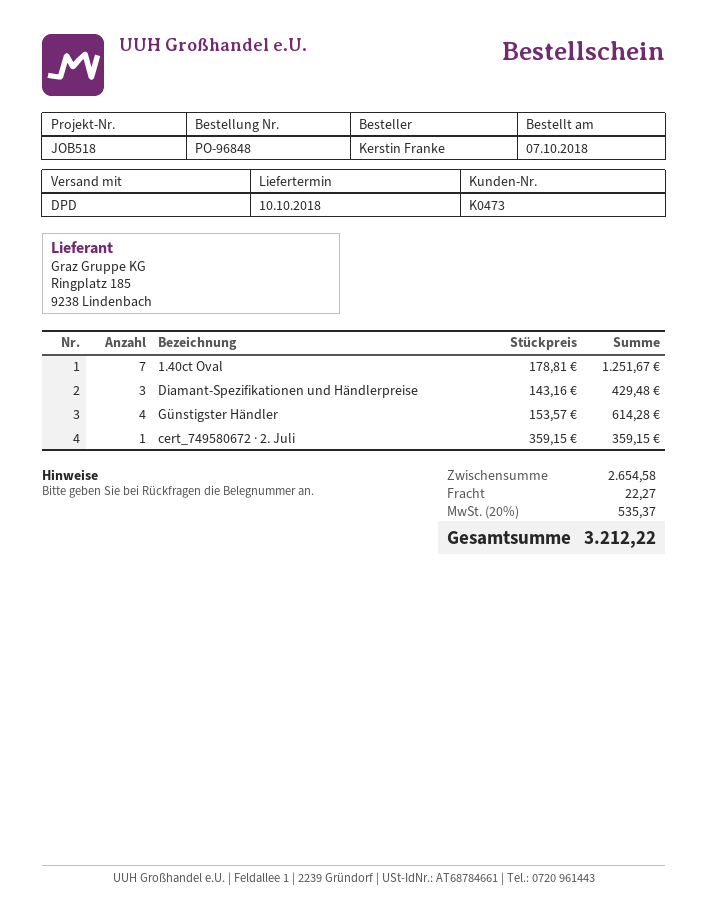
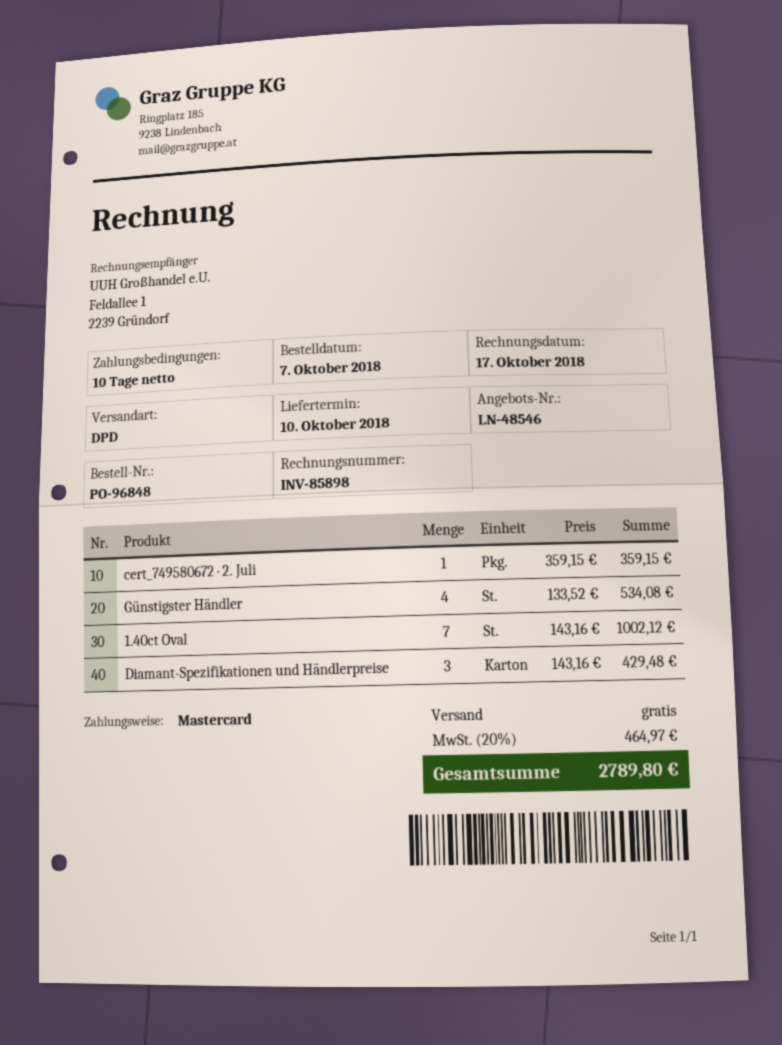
1.40ct Oval: 7 x 178.81 = 1251.67 -> 7 x 143.16 = 1002.12
Günstigster Händler: 4 x 153.57 = 614.28 -> 4 x 133.52 = 534.08
shipping: 22.27 -> 0.00
tax: 20% = 535.37 -> 20% = 464.97
total: 3212.22 -> 2789.80

